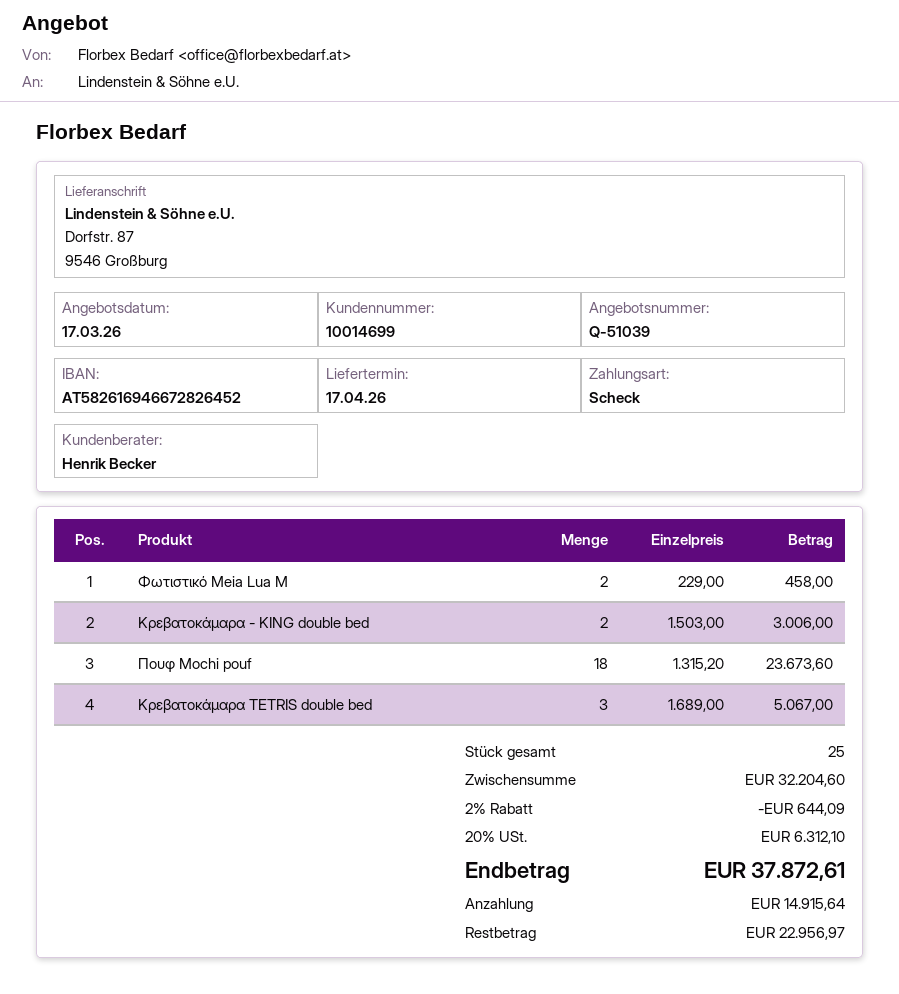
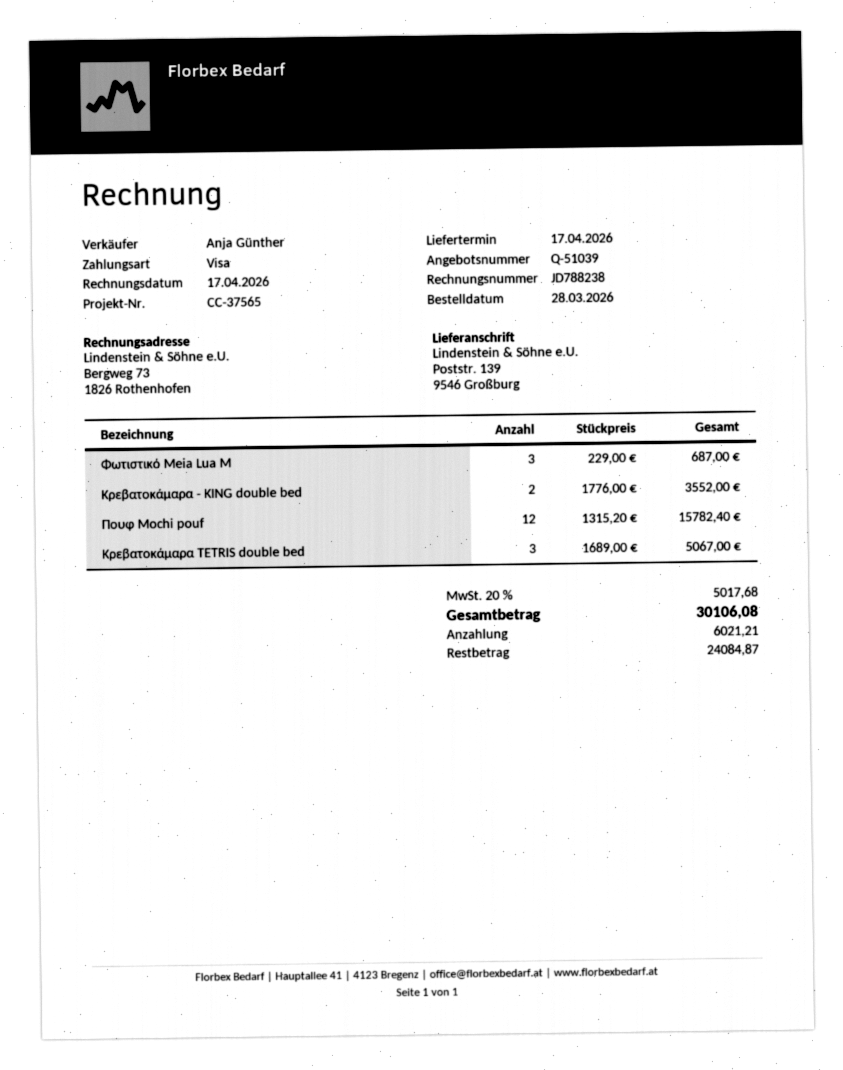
sales rep: Henrik Becker -> Anja Günther
payment method: cheque -> Visa
ship to: Dorfstr. 87, 9546 Großburg -> Poststr. 139, 9546 Großburg
Φωτιστικό Meia Lua M: 2 x 229.00 = 458.00 -> 3 x 229.00 = 687.00
Κρεβατοκάμαρα - KING double bed: 2 x 1503.00 = 3006.00 -> 2 x 1776.00 = 3552.00
Πουφ Mochi pouf: 18 x 1315.20 = 23673.60 -> 12 x 1315.20 = 15782.40
discount: 2% = 644.09 -> none
tax: 20% = 6312.10 -> 20% = 5017.68
total: 37872.61 -> 30106.08
deposit: 14915.64 -> 6021.21
balance: 22956.97 -> 24084.87

